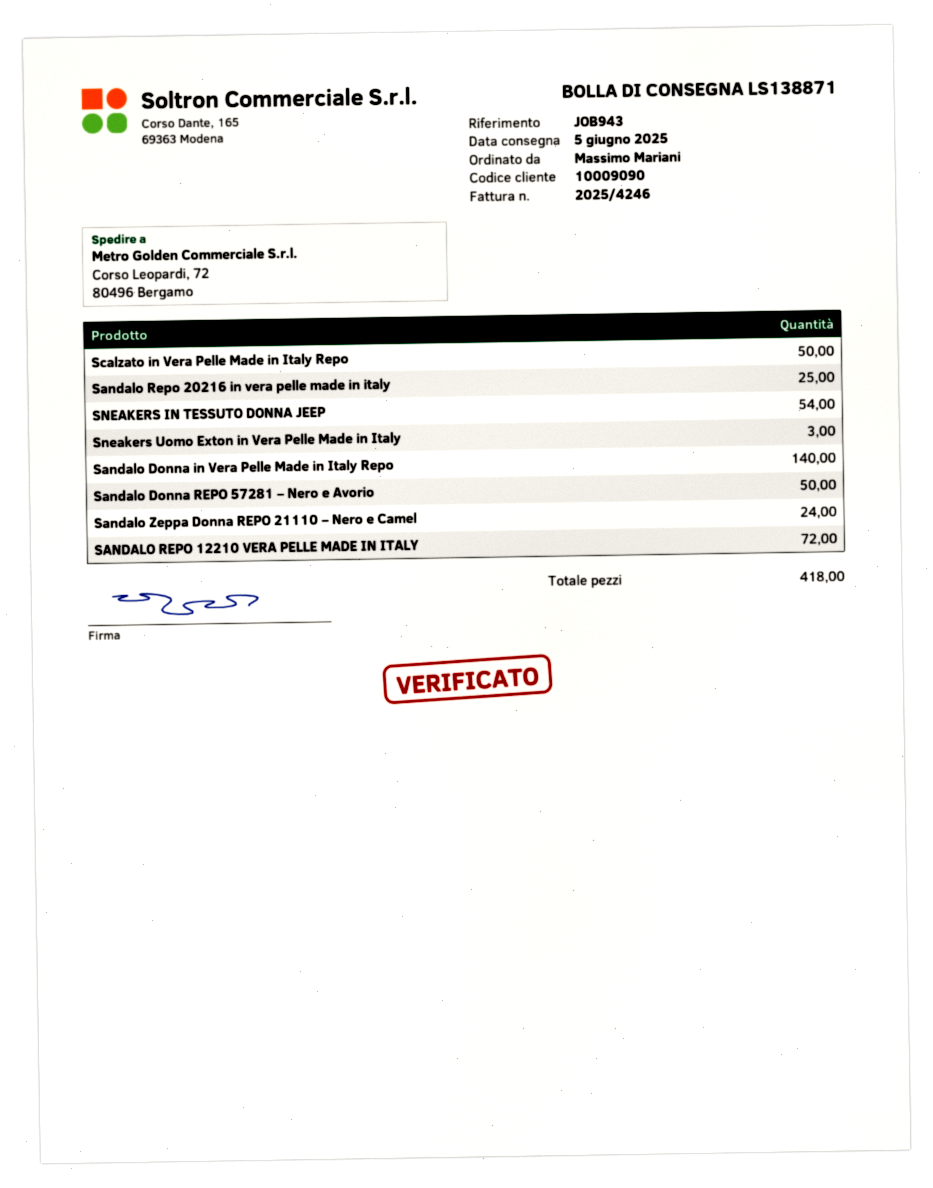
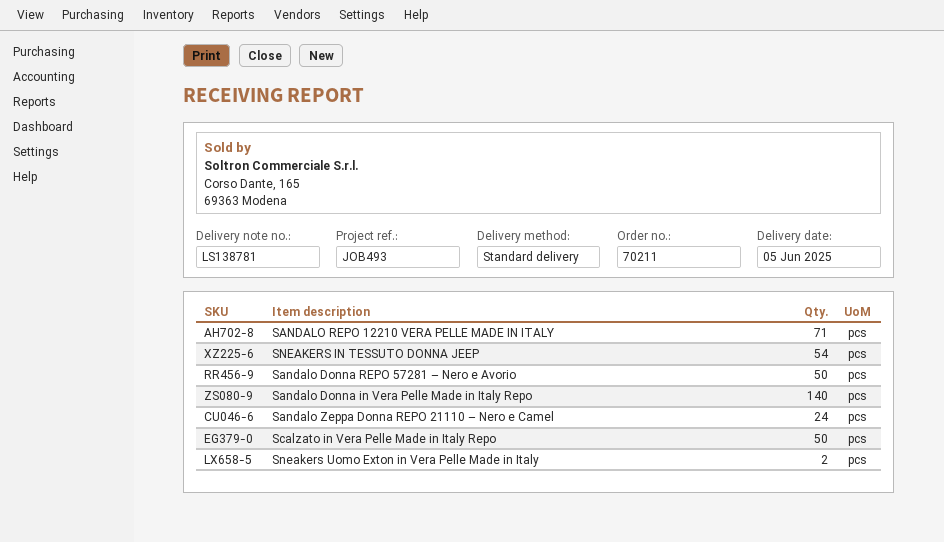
delivery note number: LS138871 -> LS138781
reference: JOB943 -> JOB493
Sandalo Repo 20216 in vera pelle made in italy: 25 -> none
Sneakers Uomo Exton in Vera Pelle Made in Italy: 3 -> 2
SANDALO REPO 12210 VERA PELLE MADE IN ITALY: 72 -> 71

